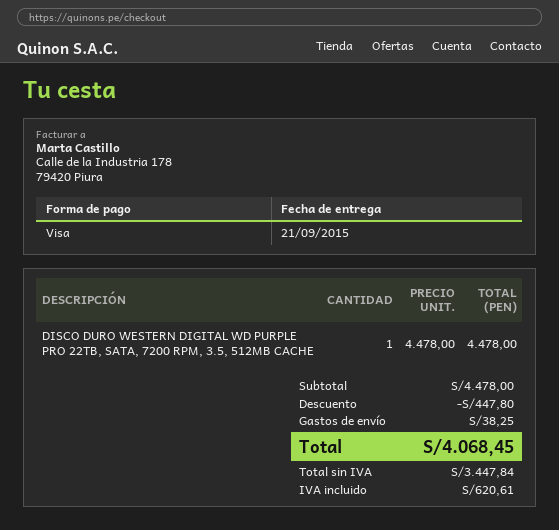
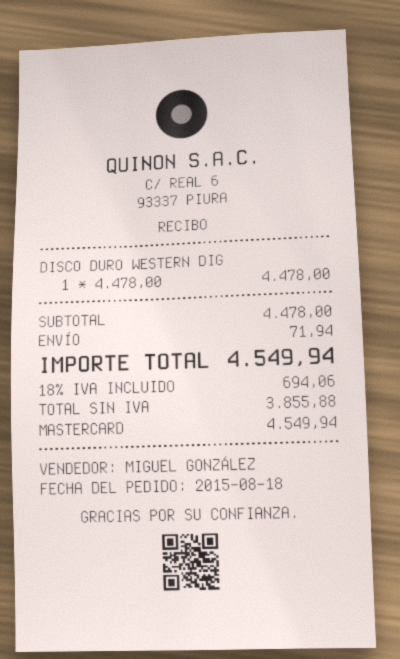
payment method: Visa -> Mastercard
discount: 447.80 -> none
shipping: 38.25 -> 71.94
net: 3447.84 -> 3855.88
tax: 620.61 -> 694.06
total: 4068.45 -> 4549.94

